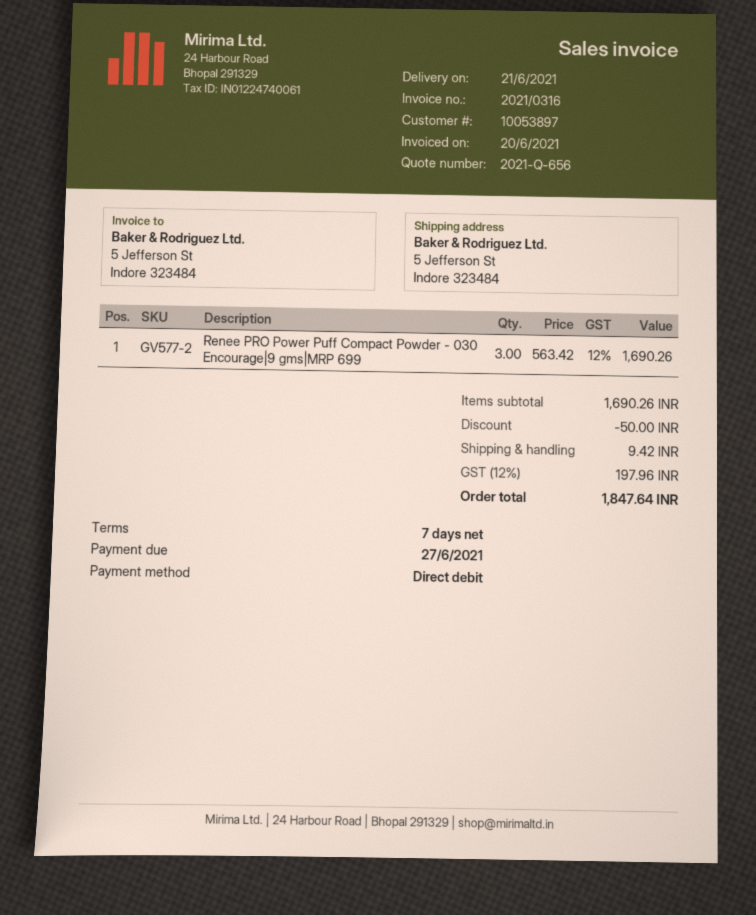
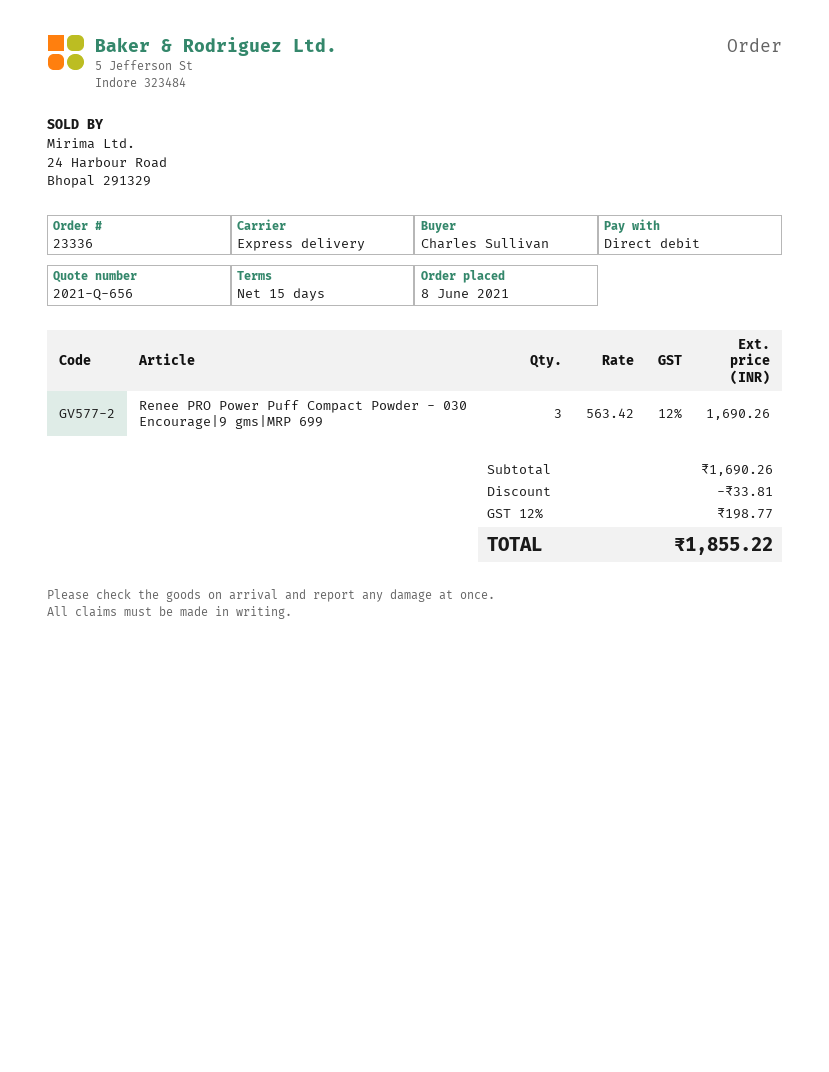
payment terms: 7 days -> 15 days
discount: 50.00 -> 33.81
shipping: 9.42 -> none
tax: 12% = 197.96 -> 12% = 198.77
total: 1847.64 -> 1855.22

